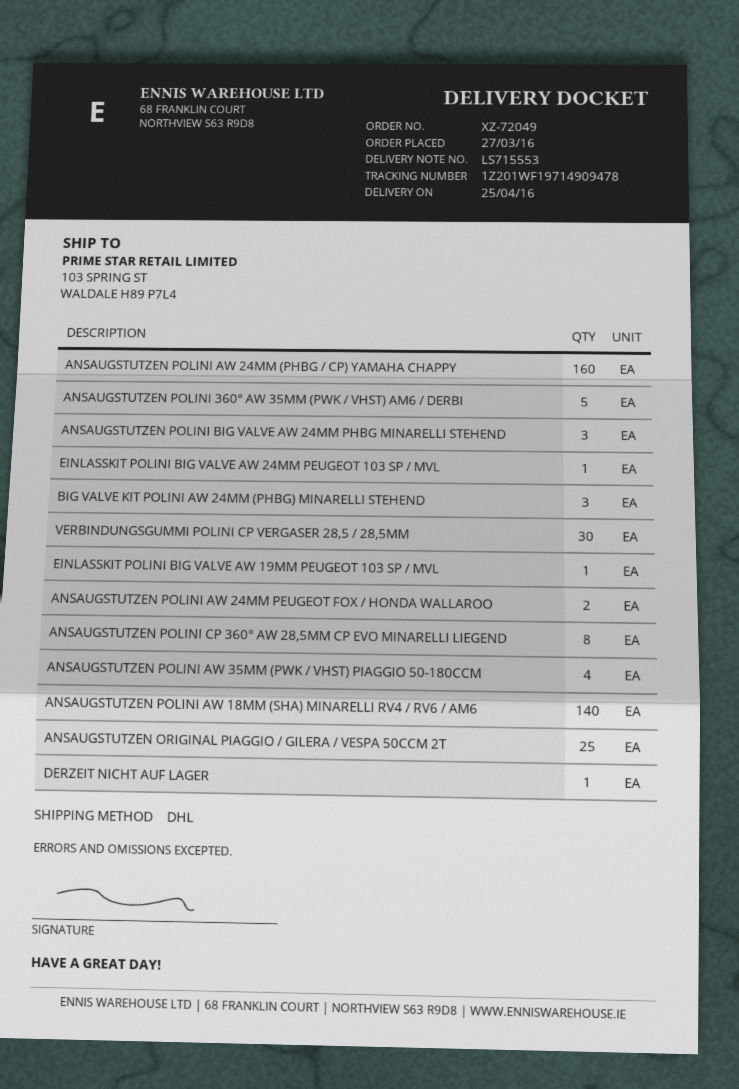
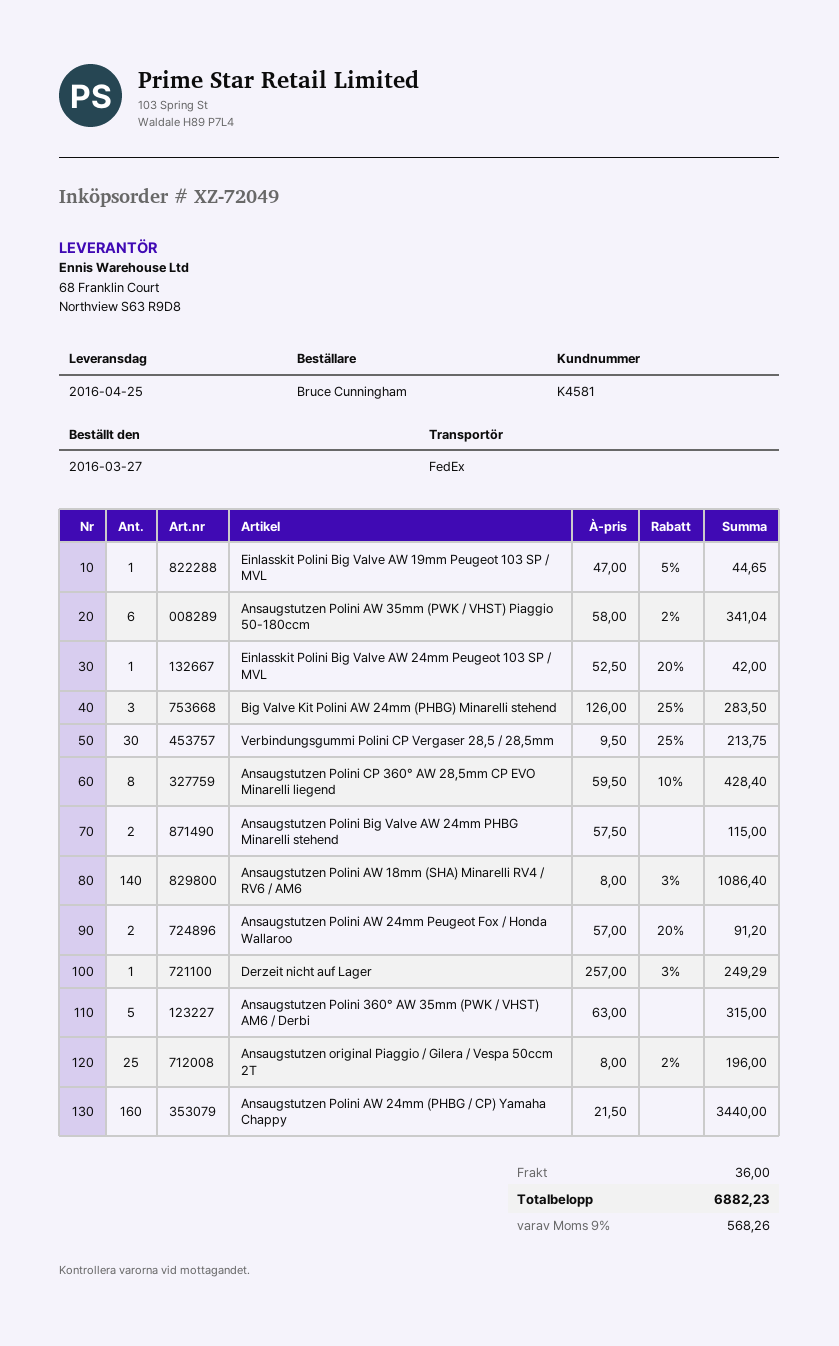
shipping method: DHL -> FedEx
ANSAUGSTUTZEN POLINI BIG VALVE AW 24MM PHBG MINARELLI STEHEND: 3 -> 2
ANSAUGSTUTZEN POLINI AW 35MM (PWK / VHST) PIAGGIO 50-180CCM: 4 -> 6

